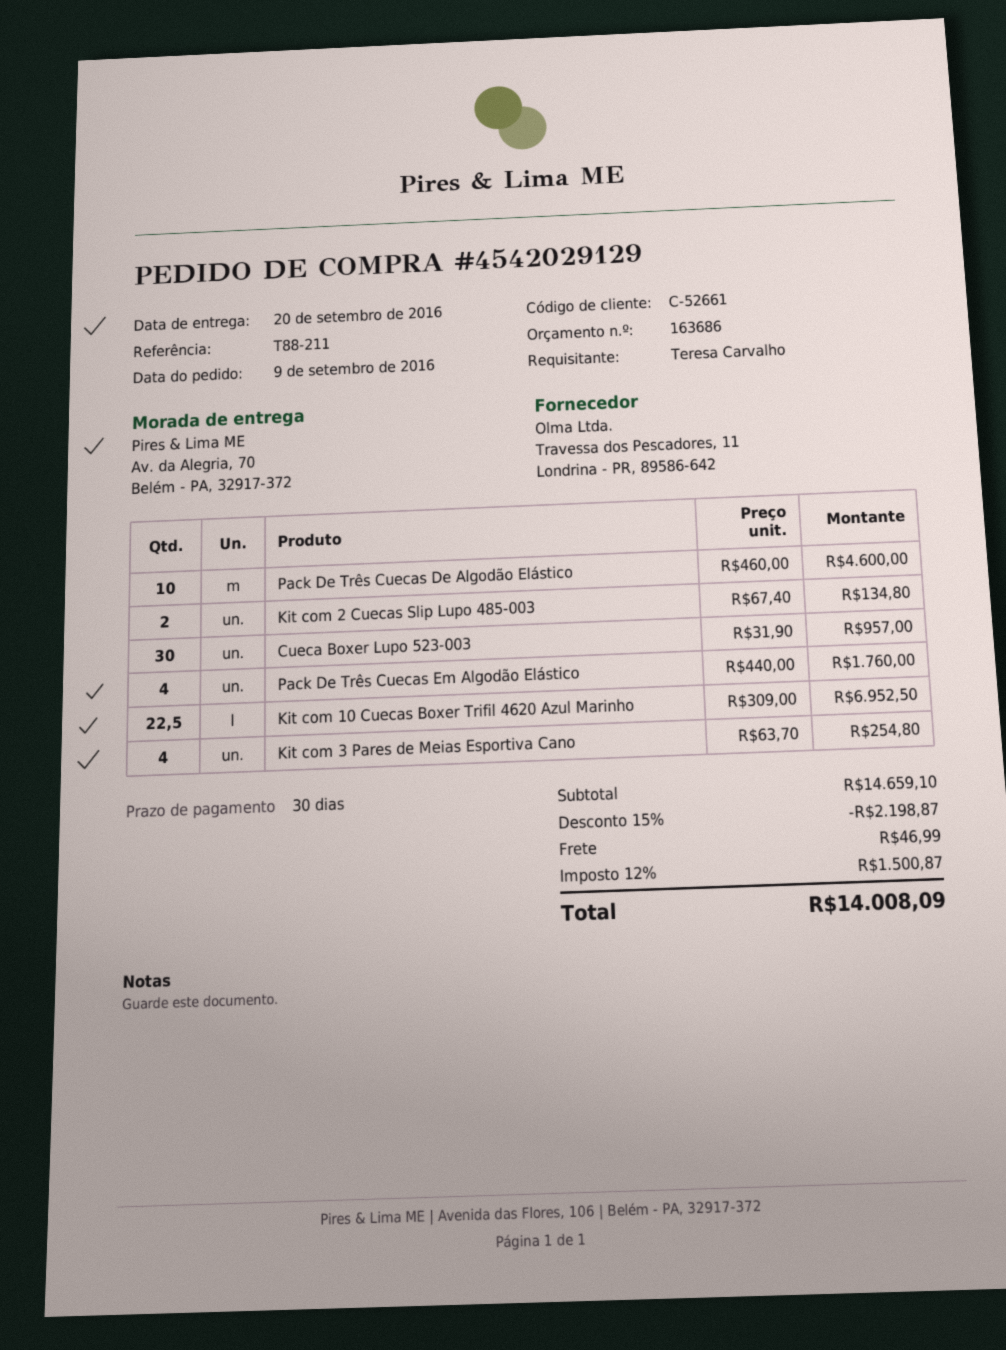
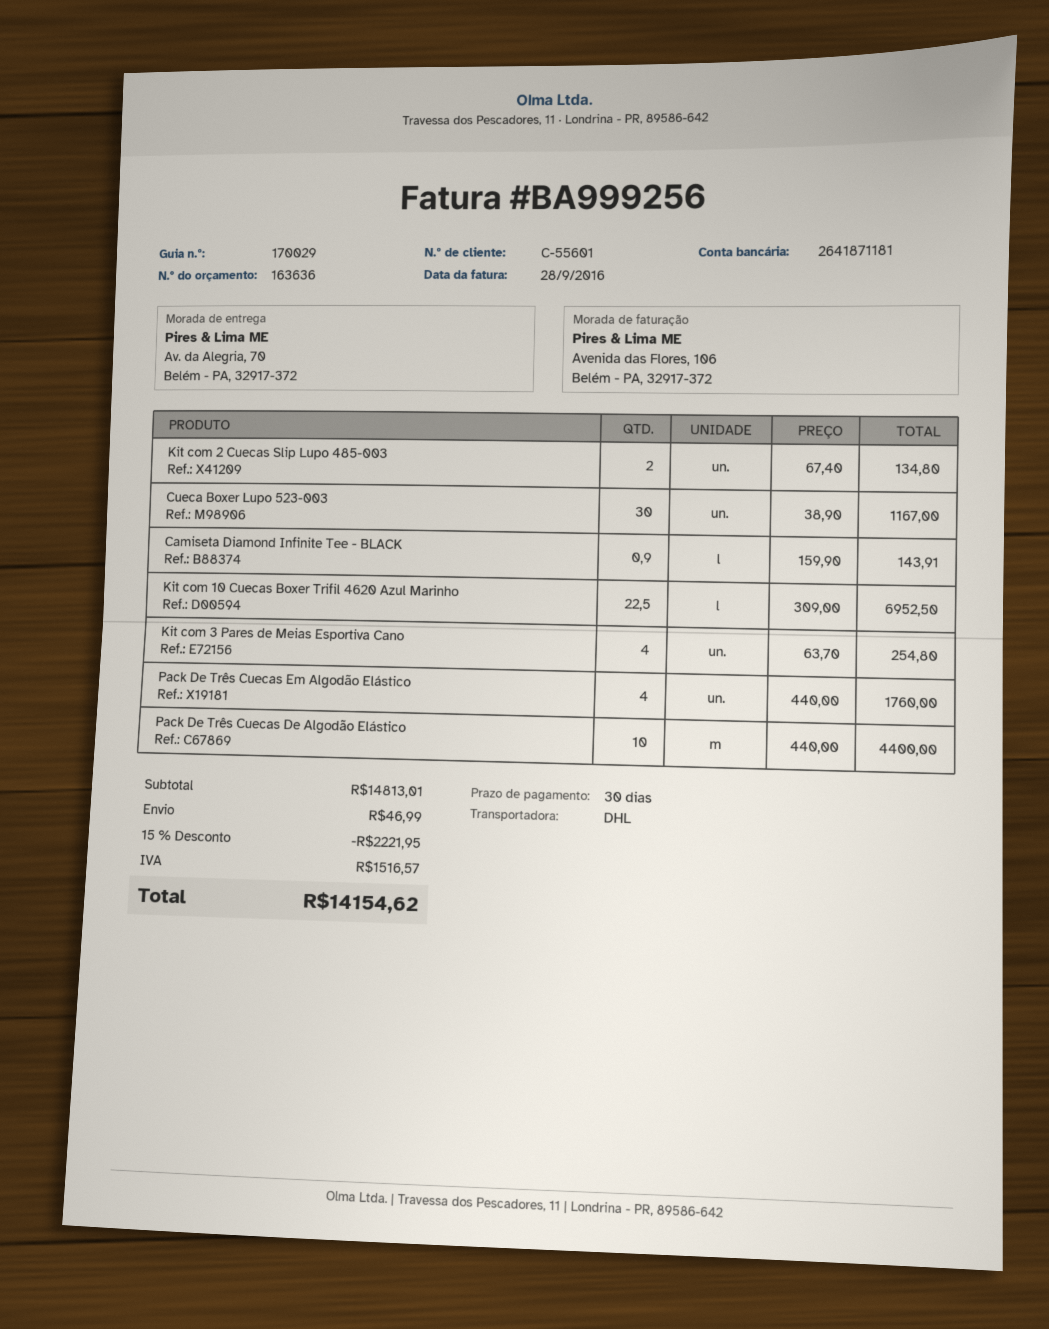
quote number: 163686 -> 163636
customer number: C-52661 -> C-55601
Pack De Três Cuecas De Algodão Elástico: 10 x 460.00 = 4600.00 -> 10 x 440.00 = 4400.00
Cueca Boxer Lupo 523-003: 30 x 31.90 = 957.00 -> 30 x 38.90 = 1167.00
Camiseta Diamond Infinite Tee - BLACK: none -> 0.9 x 159.90 = 143.91
subtotal: 14659.10 -> 14813.01
discount: 15% = 2198.87 -> 15% = 2221.95
tax: 1500.87 -> 1516.57
total: 14008.09 -> 14154.62

